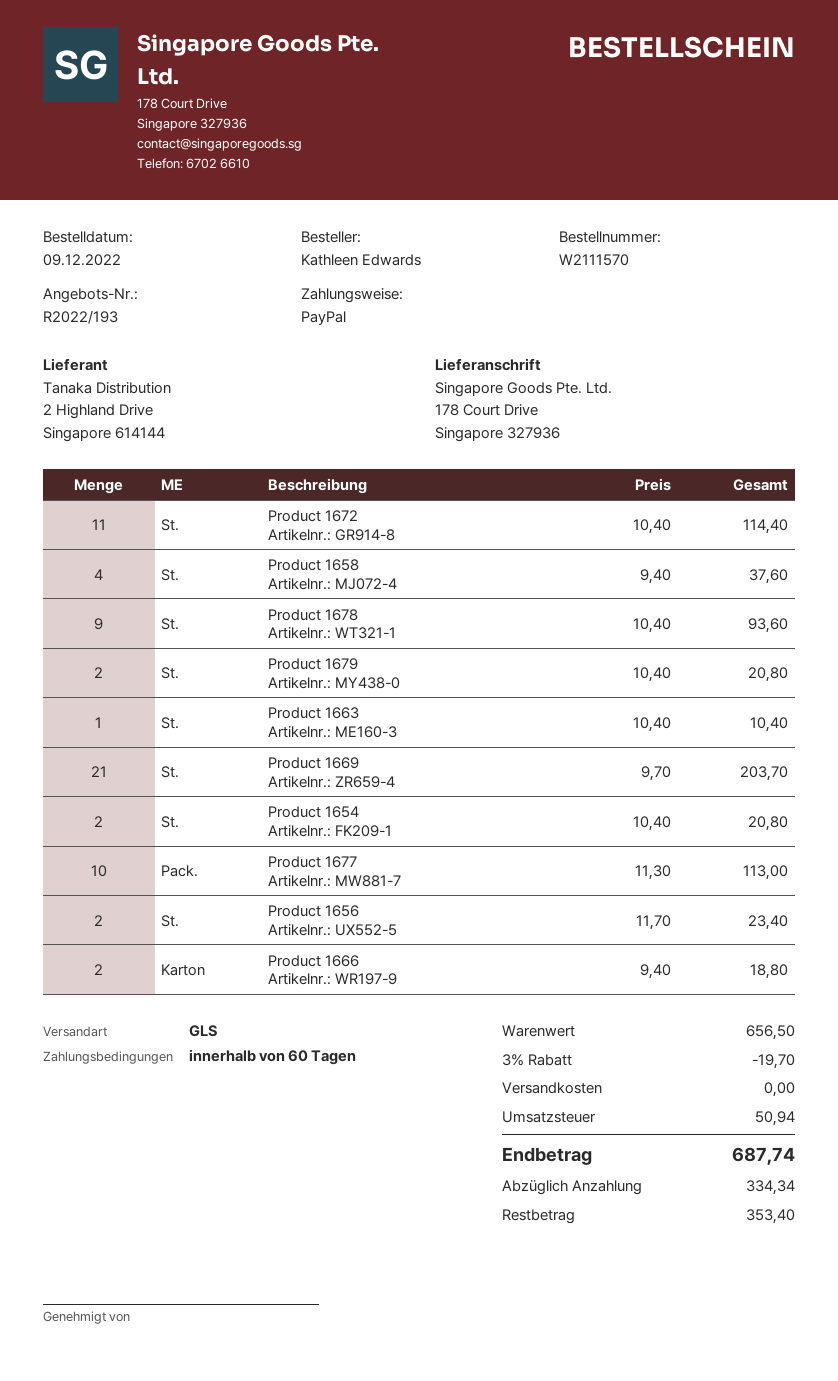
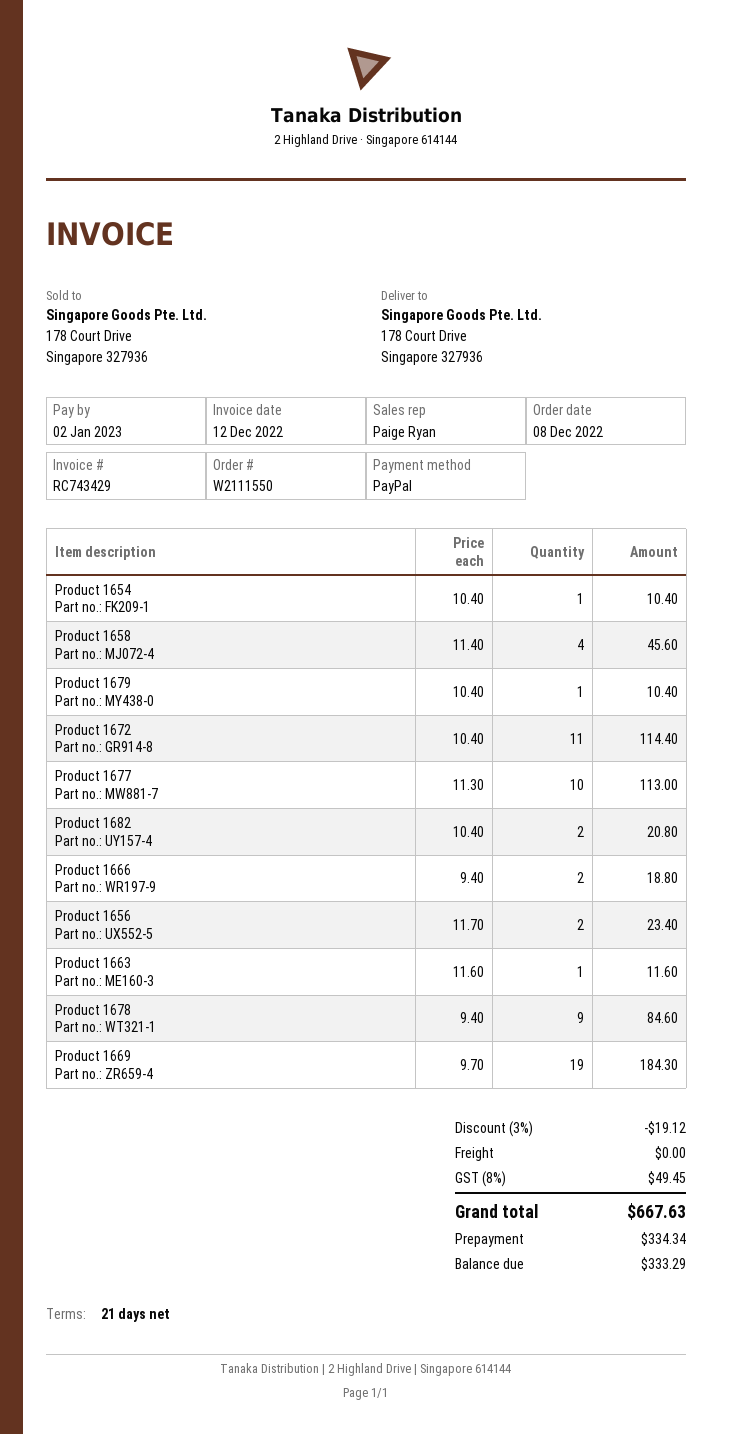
order number: W2111570 -> W2111550
order date: 2022-12-09 -> 2022-12-08
payment terms: 60 days -> 21 days
Product 1658: 4 x 9.40 = 37.60 -> 4 x 11.40 = 45.60
Product 1678: 9 x 10.40 = 93.60 -> 9 x 9.40 = 84.60
Product 1679: 2 x 10.40 = 20.80 -> 1 x 10.40 = 10.40
Product 1663: 1 x 10.40 = 10.40 -> 1 x 11.60 = 11.60
Product 1669: 21 x 9.70 = 203.70 -> 19 x 9.70 = 184.30
Product 1654: 2 x 10.40 = 20.80 -> 1 x 10.40 = 10.40
Product 1682: none -> 2 x 10.40 = 20.80
discount: 3% = 19.70 -> 3% = 19.12
tax: 50.94 -> 49.45
total: 687.74 -> 667.63
balance: 353.40 -> 333.29

